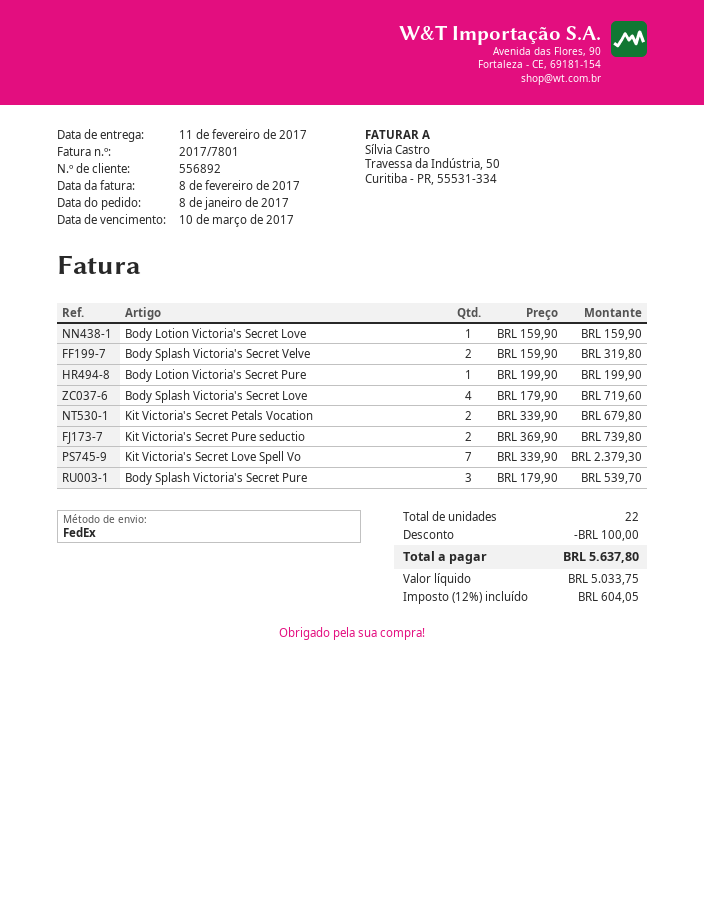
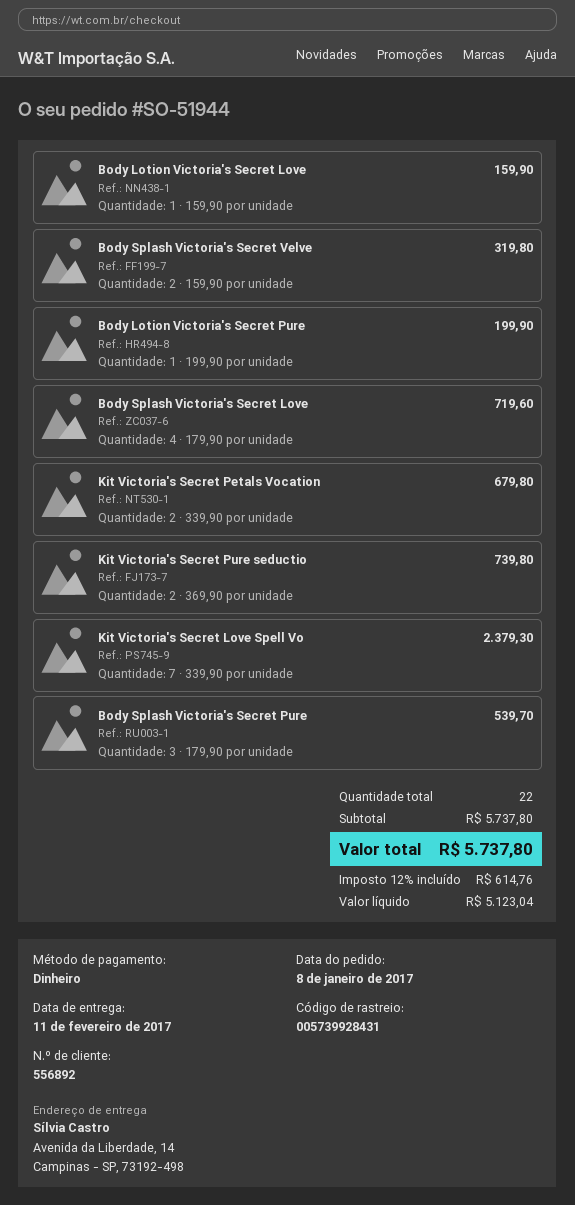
discount: 100.00 -> none
net: 5033.75 -> 5123.04
tax: 12% = 604.05 -> 12% = 614.76
total: 5637.80 -> 5737.80

